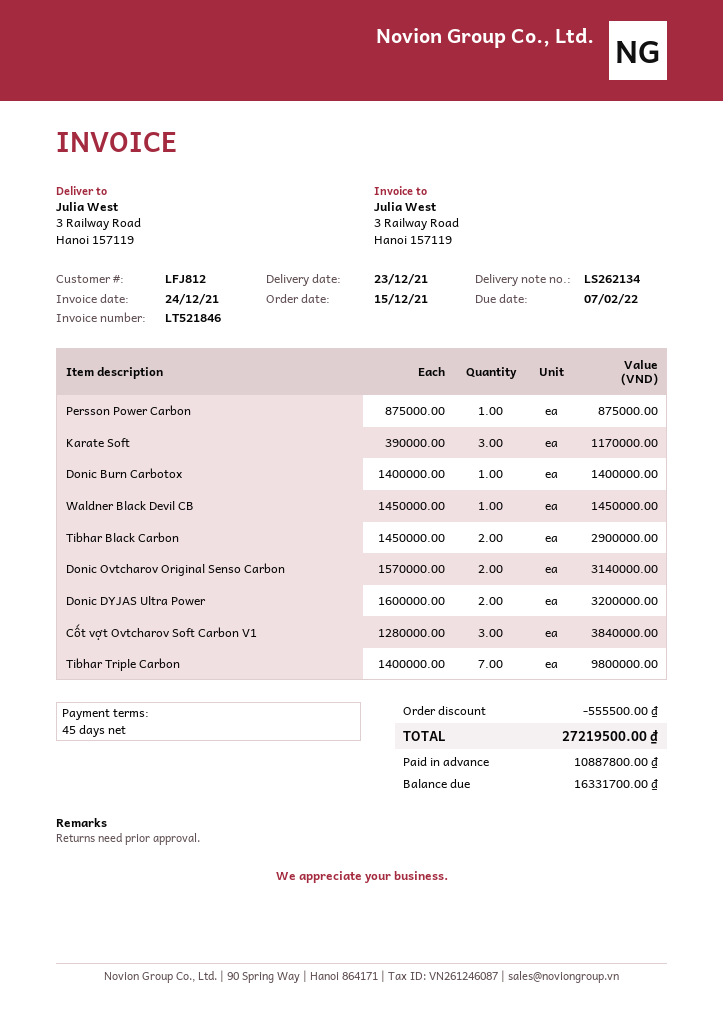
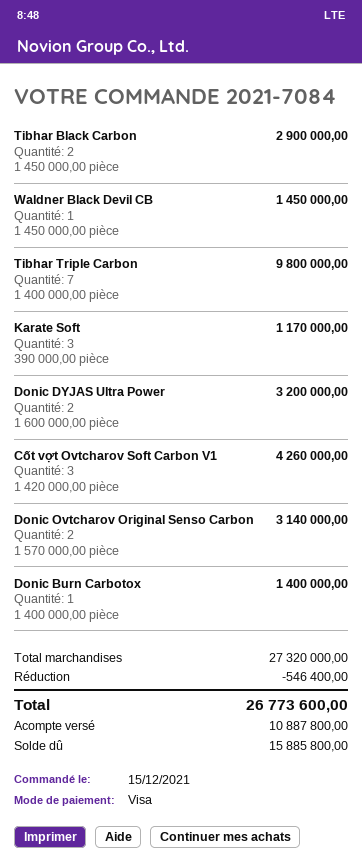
Persson Power Carbon: 1 x 875000.00 = 875000.00 -> none
Cốt vợt Ovtcharov Soft Carbon V1: 3 x 1280000.00 = 3840000.00 -> 3 x 1420000.00 = 4260000.00
discount: 555500.00 -> 546400.00
total: 27219500.00 -> 26773600.00
balance: 16331700.00 -> 15885800.00

